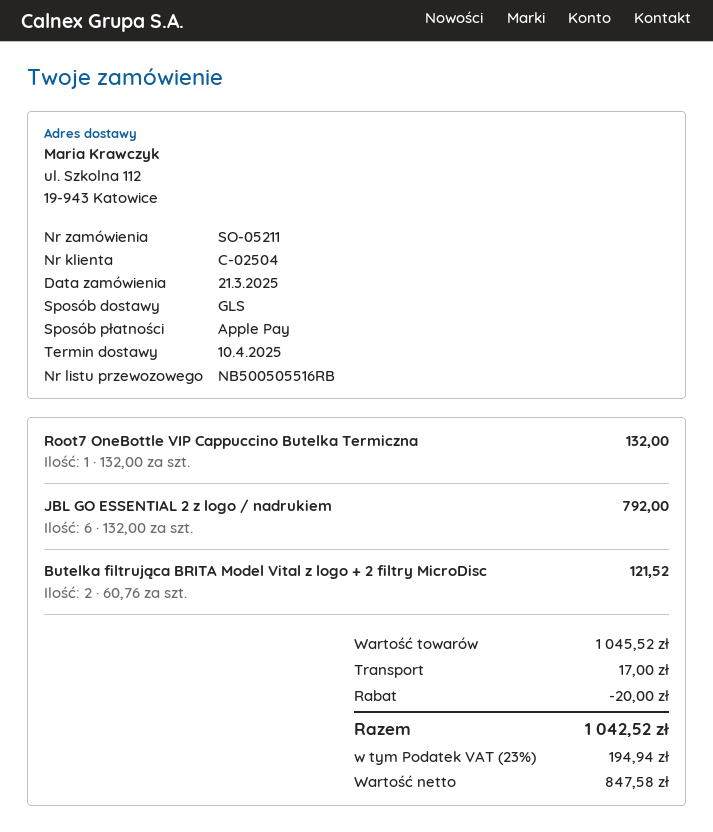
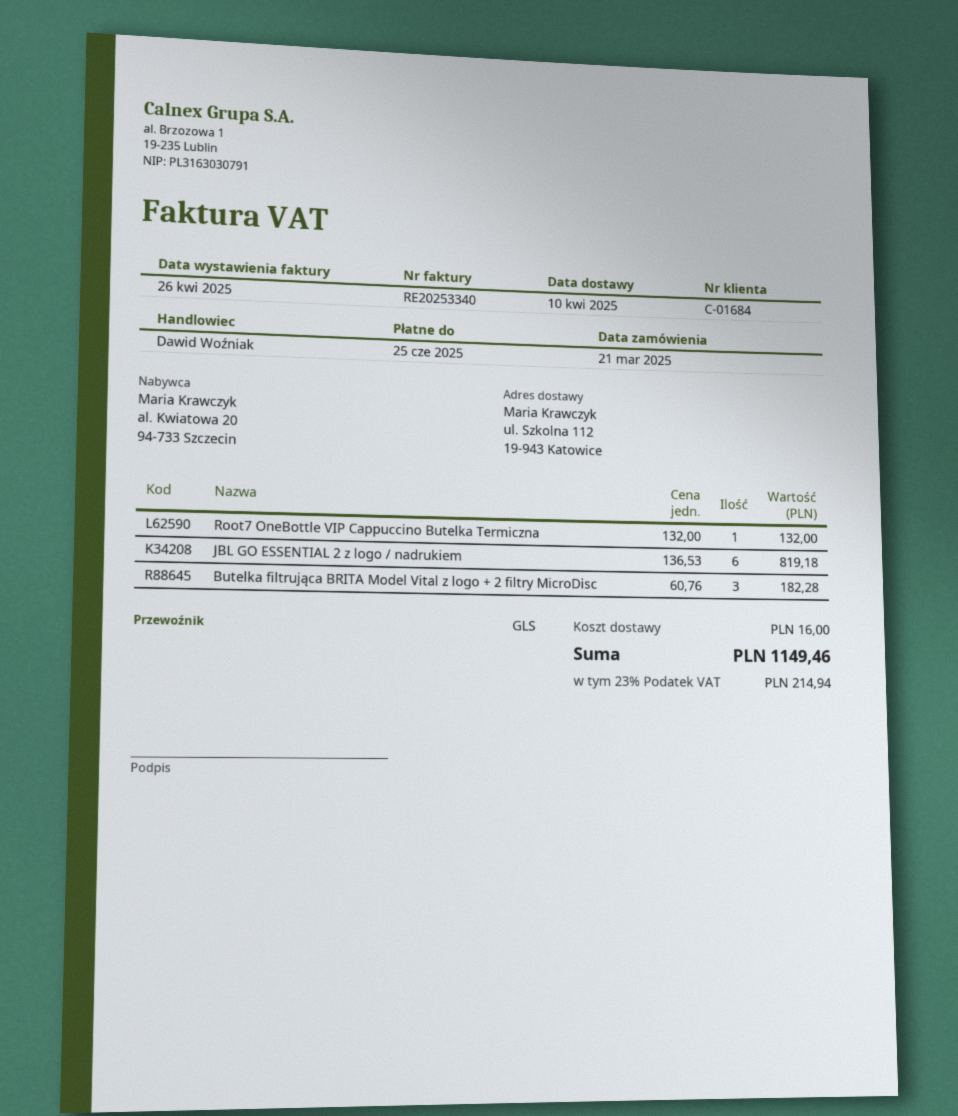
customer number: C-02504 -> C-01684
JBL GO ESSENTIAL 2 z logo / nadrukiem: 6 x 132.00 = 792.00 -> 6 x 136.53 = 819.18
Butelka filtrująca BRITA Model Vital z logo + 2 filtry MicroDisc: 2 x 60.76 = 121.52 -> 3 x 60.76 = 182.28
discount: 20.00 -> none
shipping: 17.00 -> 16.00
tax: 23% = 194.94 -> 23% = 214.94
total: 1042.52 -> 1149.46

